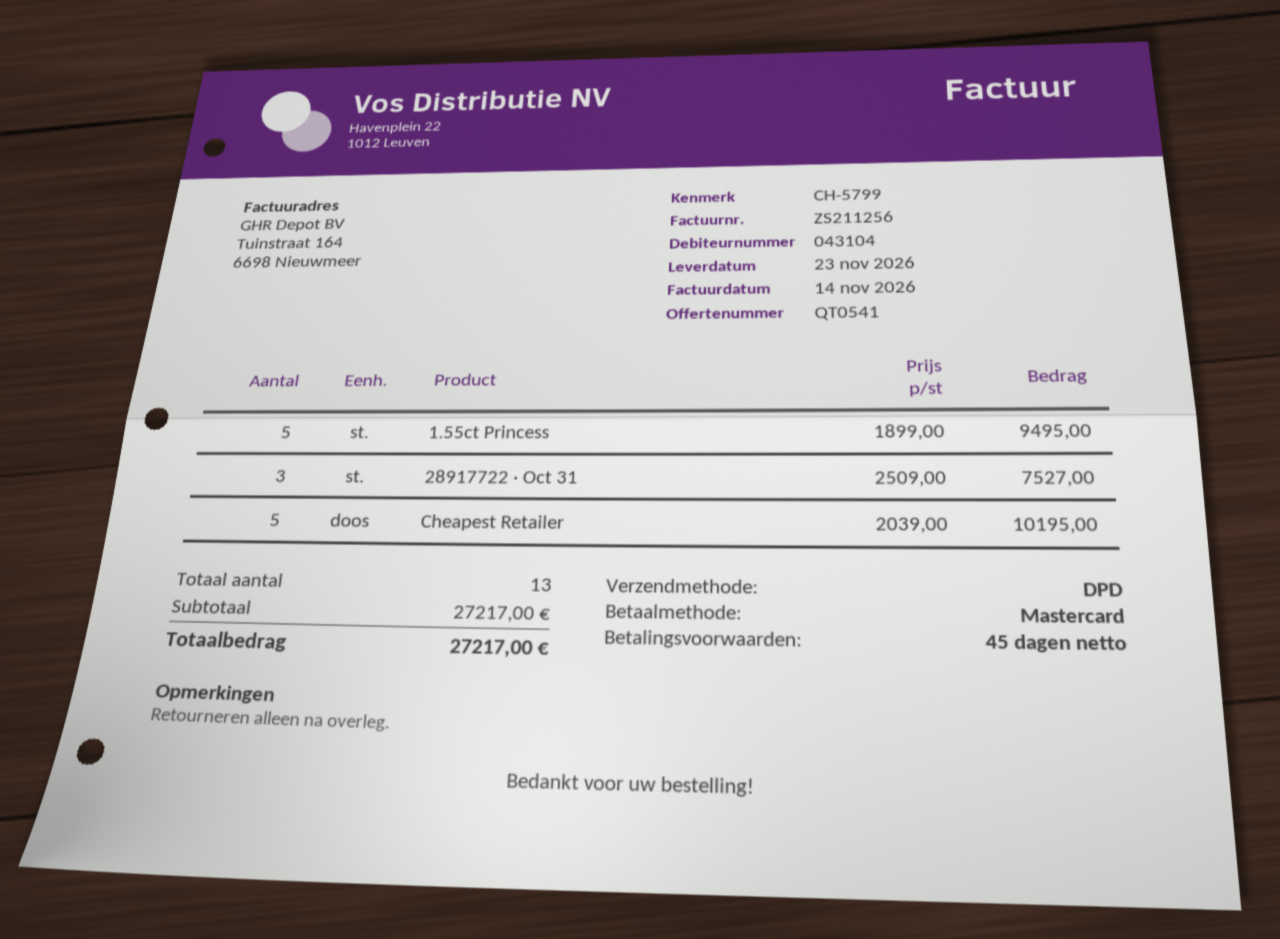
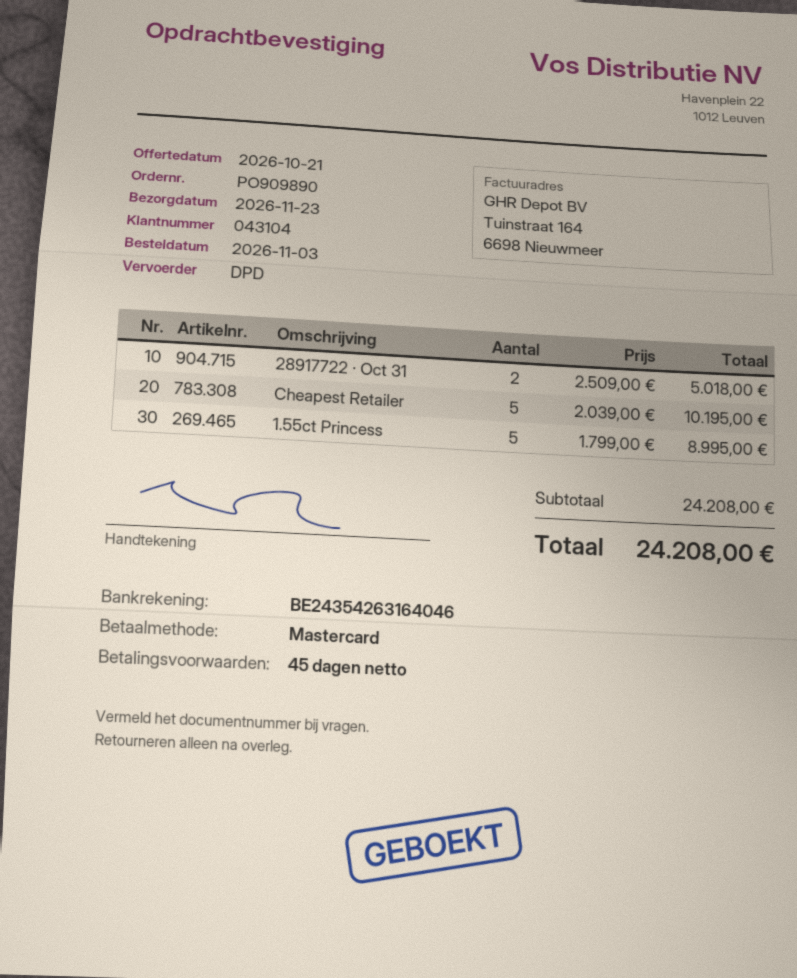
1.55ct Princess: 5 x 1899.00 = 9495.00 -> 5 x 1799.00 = 8995.00
28917722 · Oct 31: 3 x 2509.00 = 7527.00 -> 2 x 2509.00 = 5018.00
subtotal: 27217.00 -> 24208.00
total: 27217.00 -> 24208.00

